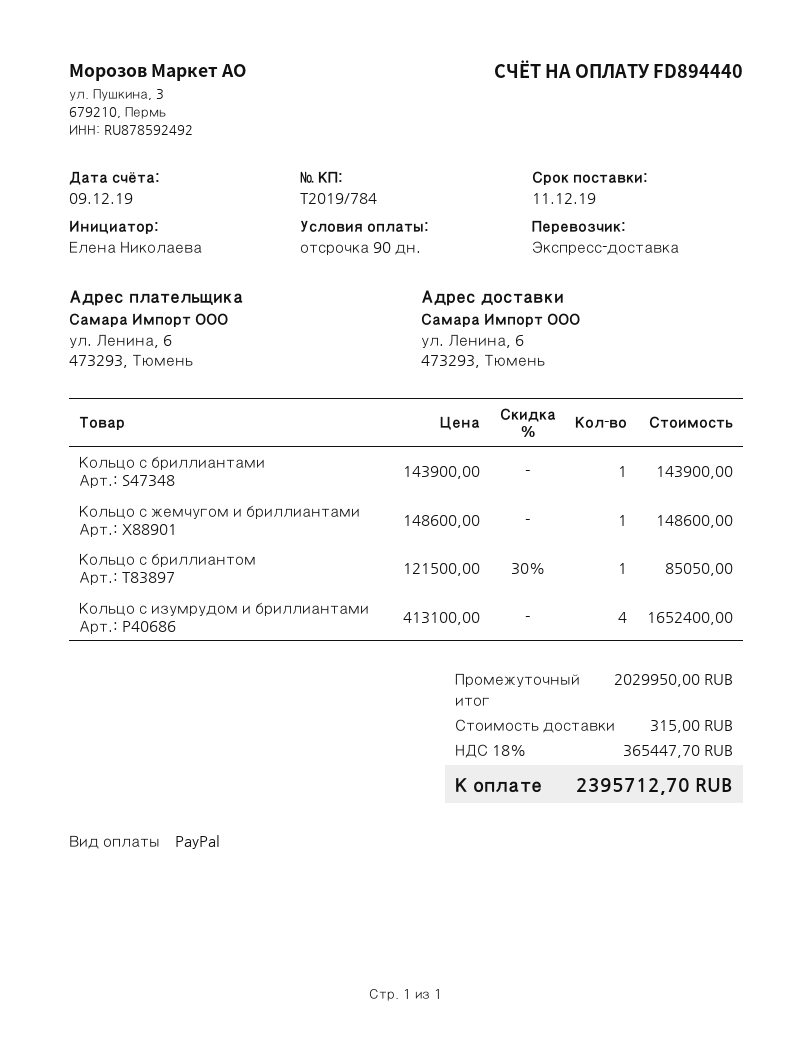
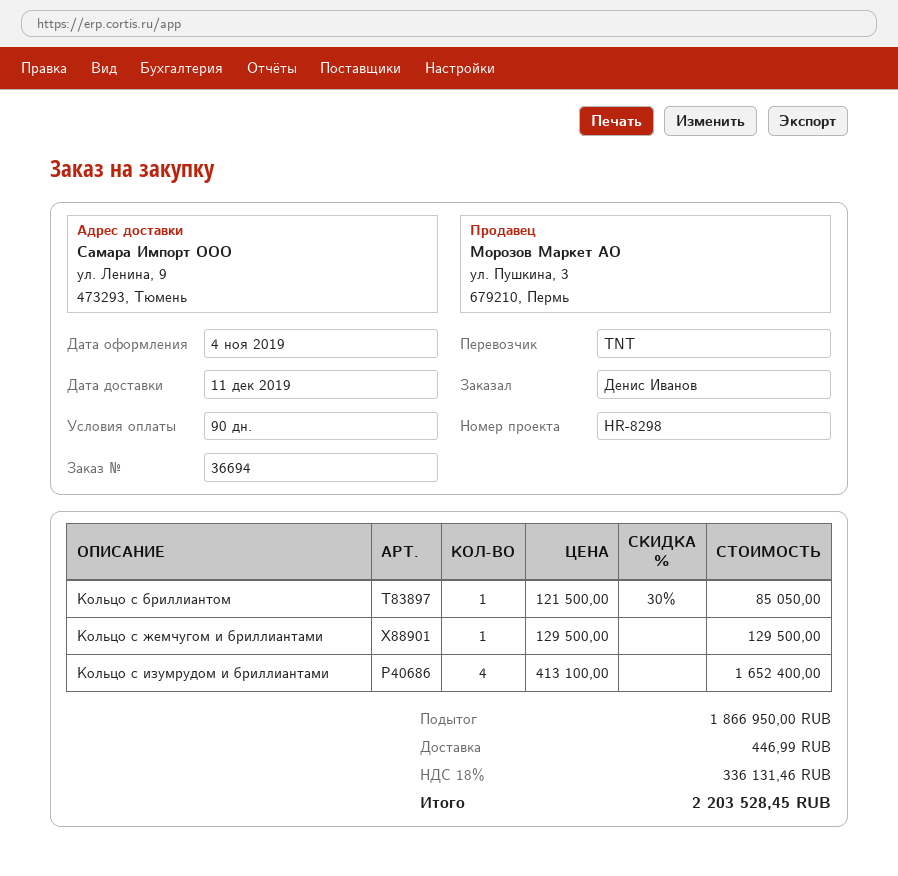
ordered by: Елена Николаева -> Денис Иванов
shipping method: express -> TNT
ship to: ул. Ленина, 6, 473293, Тюмень -> ул. Ленина, 9, 473293, Тюмень
Кольцо с бриллиантами: 1 x 143900.00 = 143900.00 -> none
Кольцо с жемчугом и бриллиантами: 1 x 148600.00 = 148600.00 -> 1 x 129500.00 = 129500.00
subtotal: 2029950.00 -> 1866950.00
shipping: 315.00 -> 446.99
tax: 18% = 365447.70 -> 18% = 336131.46
total: 2395712.70 -> 2203528.45

